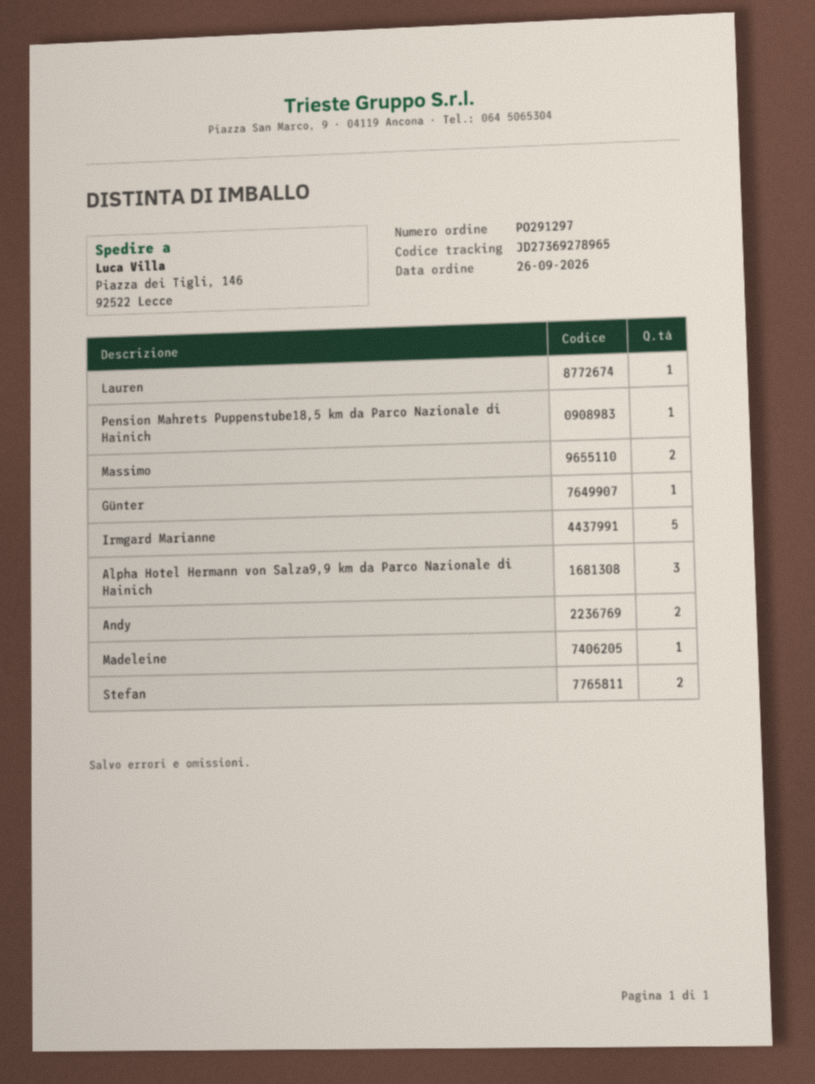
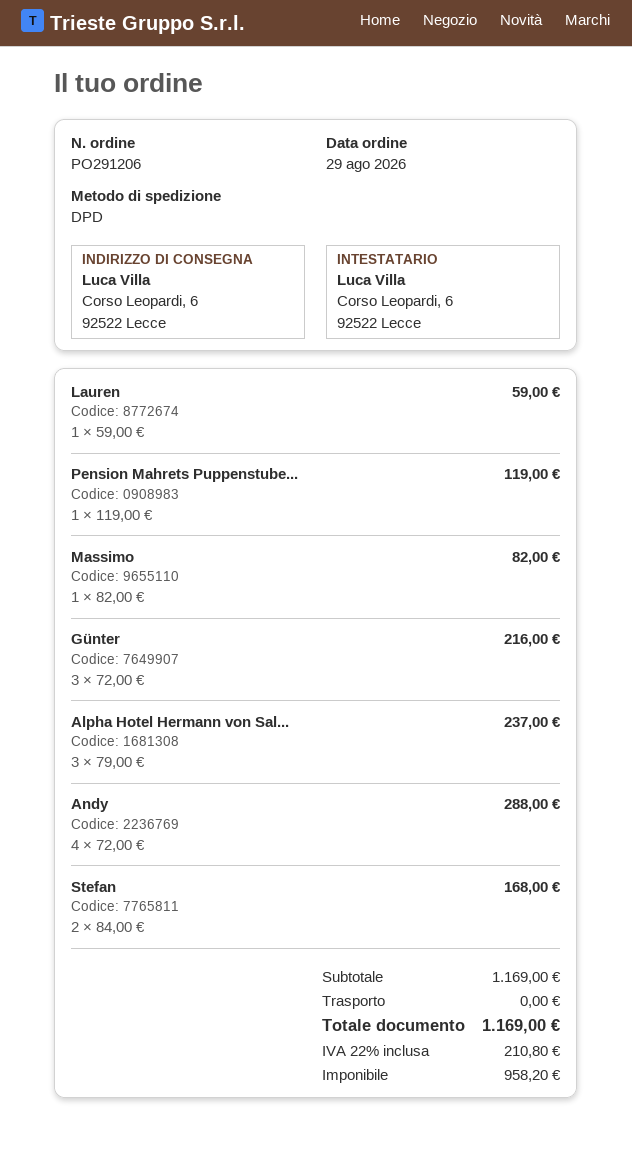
order number: PO291297 -> PO291206
order date: 2026-09-26 -> 2026-08-29
ship to: Piazza dei Tigli, 146, 92522 Lecce -> Corso Leopardi, 6, 92522 Lecce
Massimo: 2 -> 1
Günter: 1 -> 3
Irmgard Marianne: 5 -> none
Andy: 2 -> 4
Madeleine: 1 -> none

